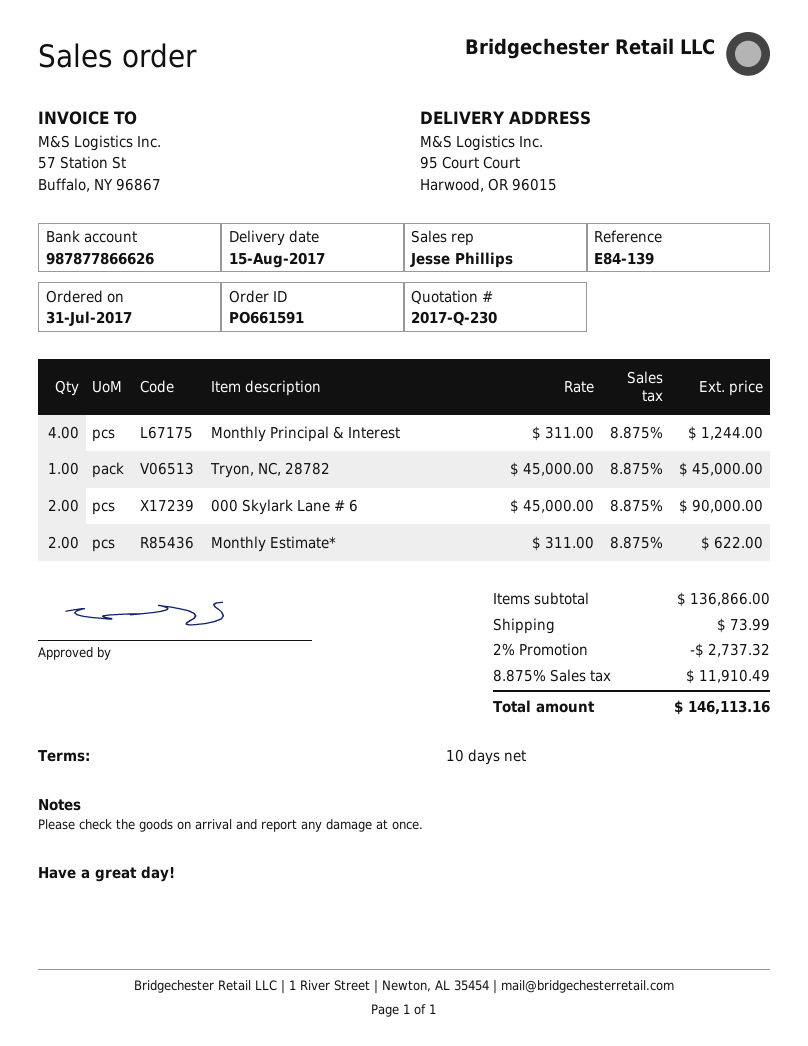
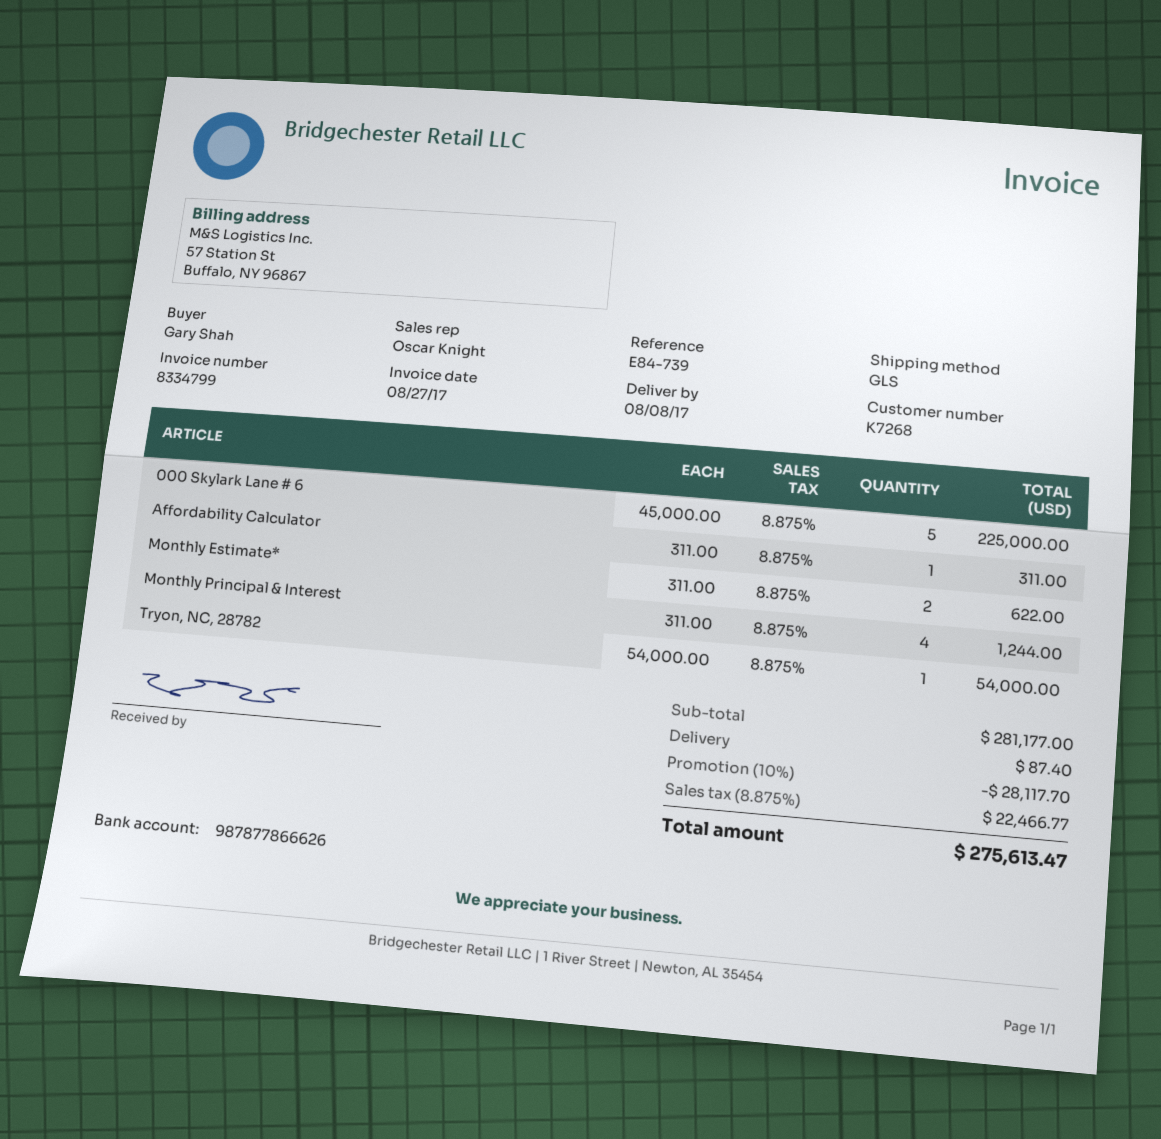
delivery date: 2017-08-15 -> 2017-08-08
reference: E84-139 -> E84-739
sales rep: Jesse Phillips -> Oscar Knight
Tryon, NC, 28782: 1 x 45000.00 = 45000.00 -> 1 x 54000.00 = 54000.00
000 Skylark Lane # 6: 2 x 45000.00 = 90000.00 -> 5 x 45000.00 = 225000.00
Affordability Calculator: none -> 1 x 311.00 = 311.00
subtotal: 136866.00 -> 281177.00
discount: 2% = 2737.32 -> 10% = 28117.70
shipping: 73.99 -> 87.40
tax: 8.875% = 11910.49 -> 8.875% = 22466.77
total: 146113.16 -> 275613.47

